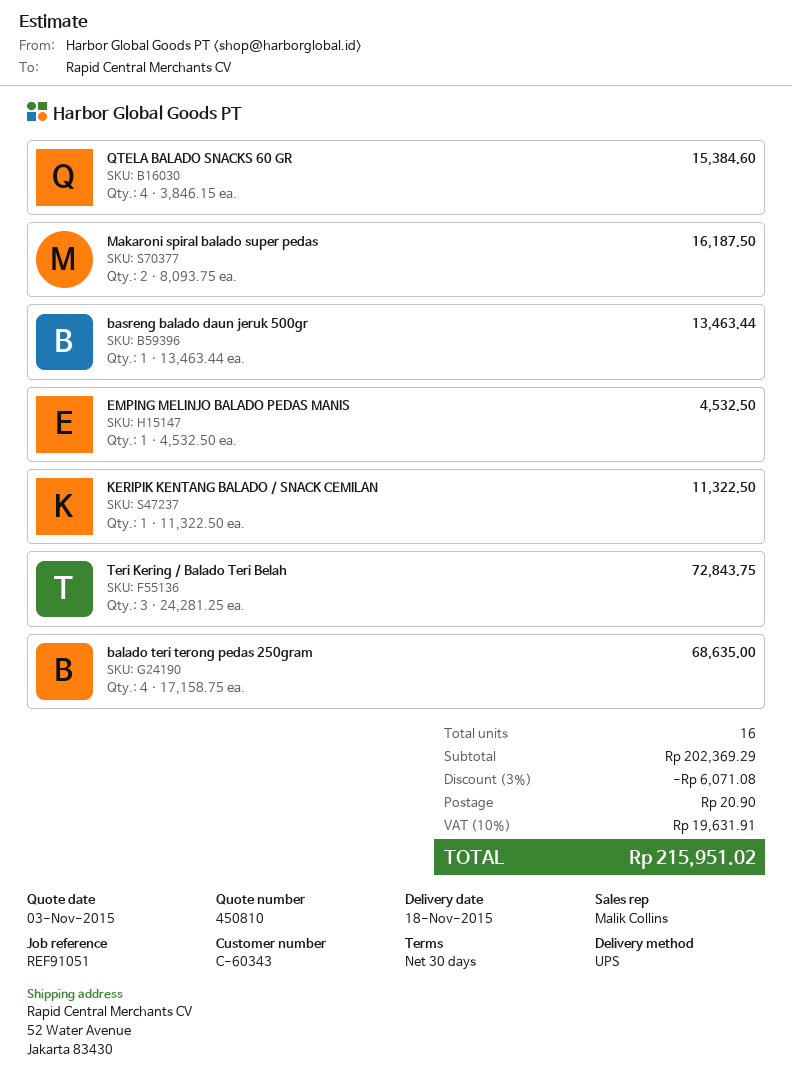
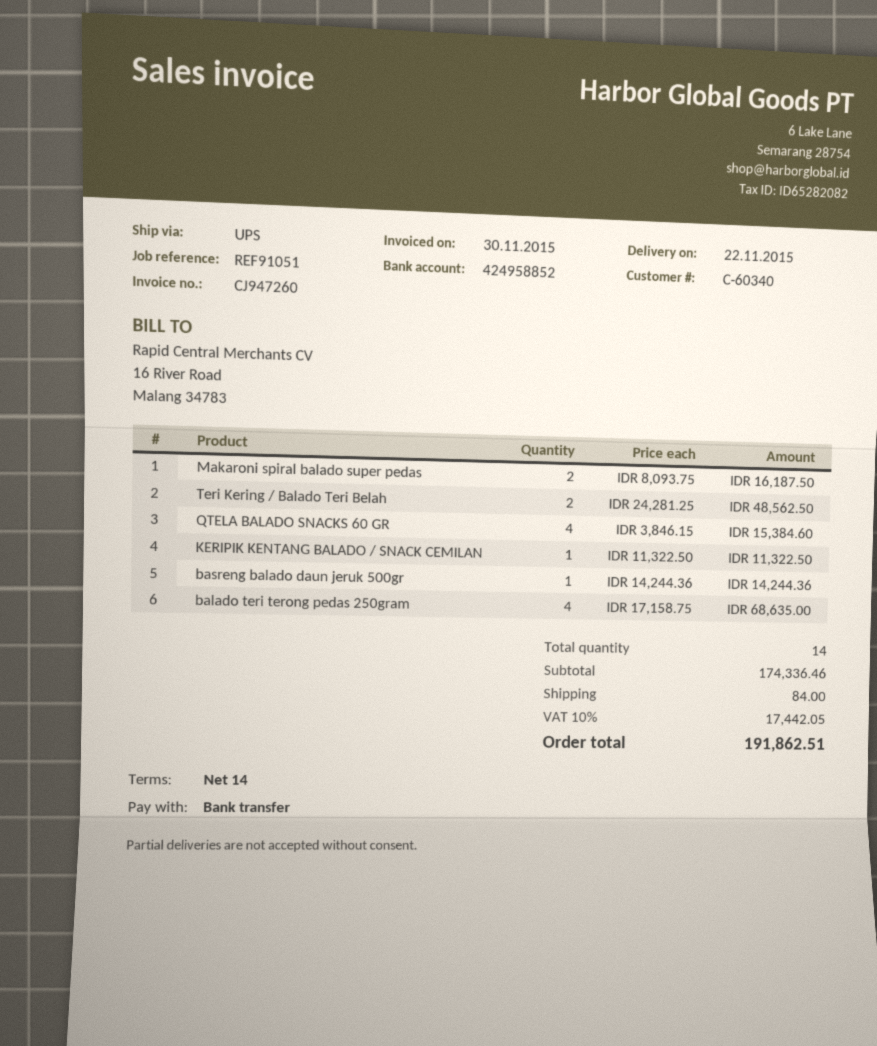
delivery date: 2015-11-18 -> 2015-11-22
payment terms: 30 days -> 14 days
customer number: C-60343 -> C-60340
basreng balado daun jeruk 500gr: 1 x 13463.44 = 13463.44 -> 1 x 14244.36 = 14244.36
EMPING MELINJO BALADO PEDAS MANIS: 1 x 4532.50 = 4532.50 -> none
Teri Kering / Balado Teri Belah: 3 x 24281.25 = 72843.75 -> 2 x 24281.25 = 48562.50
total quantity: 16 -> 14
subtotal: 202369.29 -> 174336.46
discount: 3% = 6071.08 -> none
shipping: 20.90 -> 84.00
tax: 10% = 19631.91 -> 10% = 17442.05
total: 215951.02 -> 191862.51

